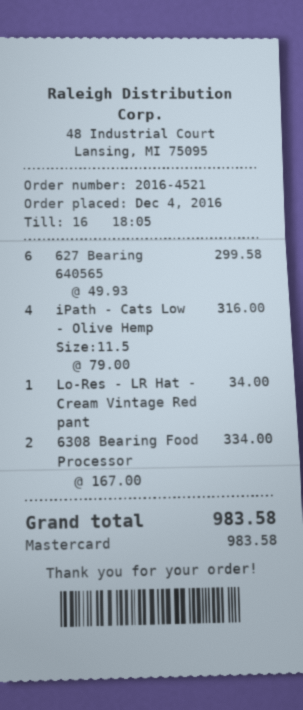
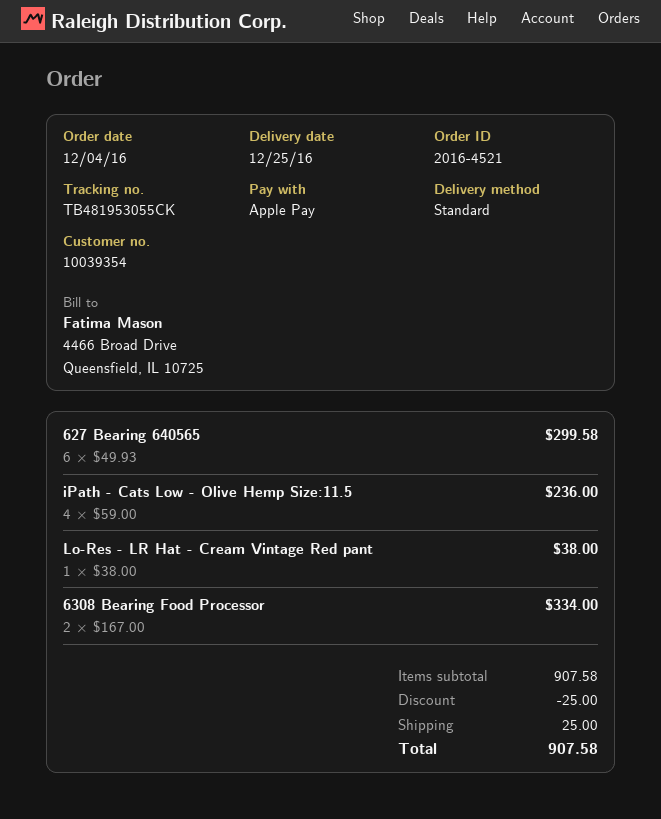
payment method: Mastercard -> Apple Pay
iPath - Cats Low - Olive Hemp Size:11.5: 4 x 79.00 = 316.00 -> 4 x 59.00 = 236.00
Lo-Res - LR Hat - Cream Vintage Red pant: 1 x 34.00 = 34.00 -> 1 x 38.00 = 38.00
discount: none -> 25.00
shipping: none -> 25.00
total: 983.58 -> 907.58

